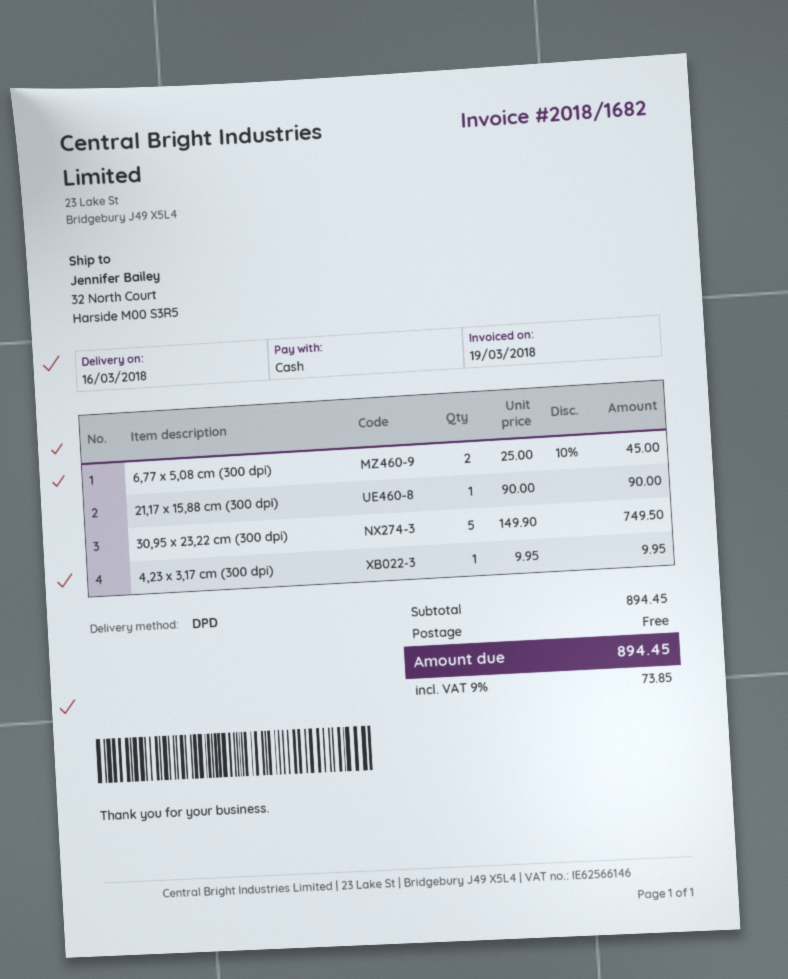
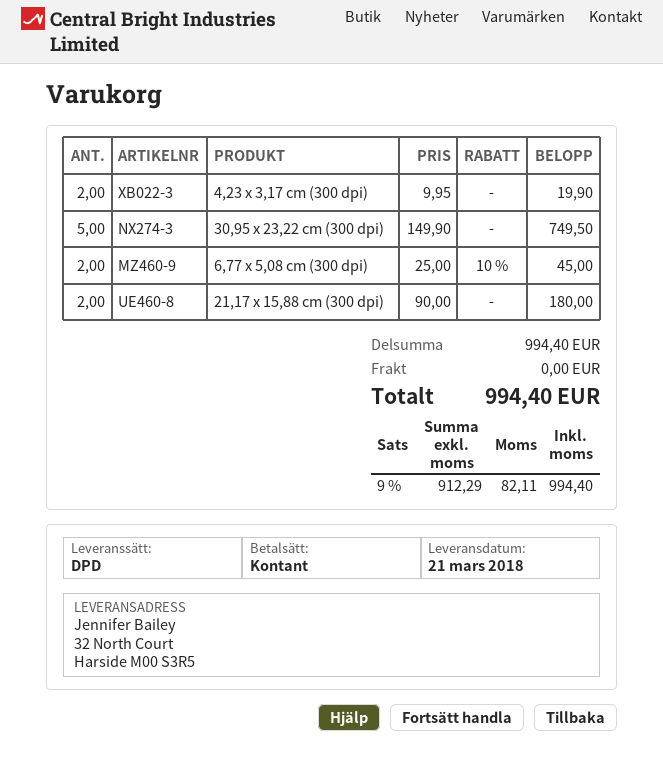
delivery date: 2018-03-16 -> 2018-03-21
21,17 x 15,88 cm (300 dpi): 1 x 90.00 = 90.00 -> 2 x 90.00 = 180.00
4,23 x 3,17 cm (300 dpi): 1 x 9.95 = 9.95 -> 2 x 9.95 = 19.90
subtotal: 894.45 -> 994.40
tax: 9% = 73.85 -> 9% = 82.11
total: 894.45 -> 994.40

